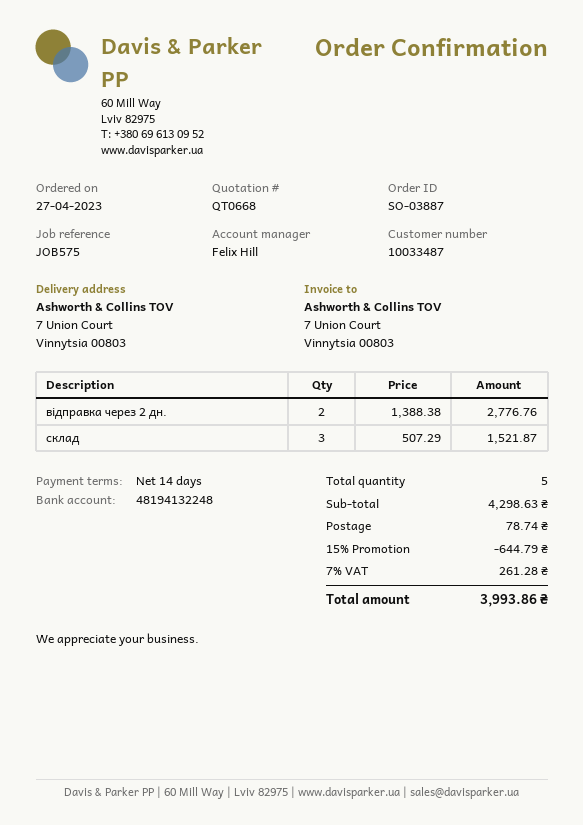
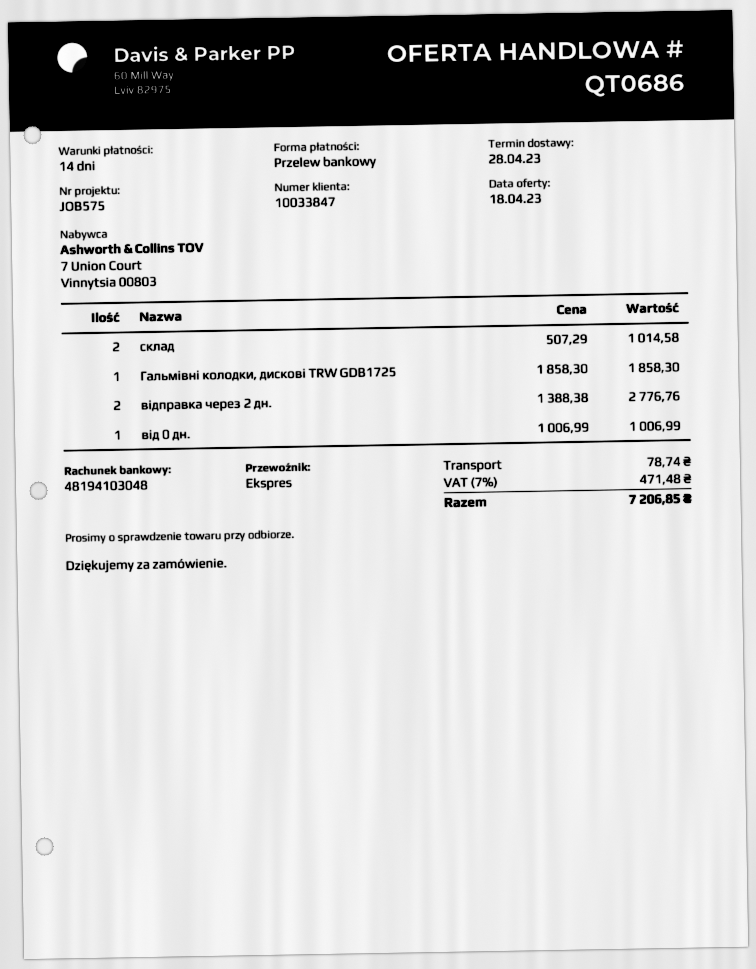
quote number: QT0668 -> QT0686
customer number: 10033487 -> 10033847
bank account: 48194132248 -> 48194103048
склад: 3 x 507.29 = 1521.87 -> 2 x 507.29 = 1014.58
Гальмівні колодки, дискові TRW GDB1725: none -> 1 x 1858.30 = 1858.30
від 0 дн.: none -> 1 x 1006.99 = 1006.99
discount: 15% = 644.79 -> none
tax: 7% = 261.28 -> 7% = 471.48
total: 3993.86 -> 7206.85

